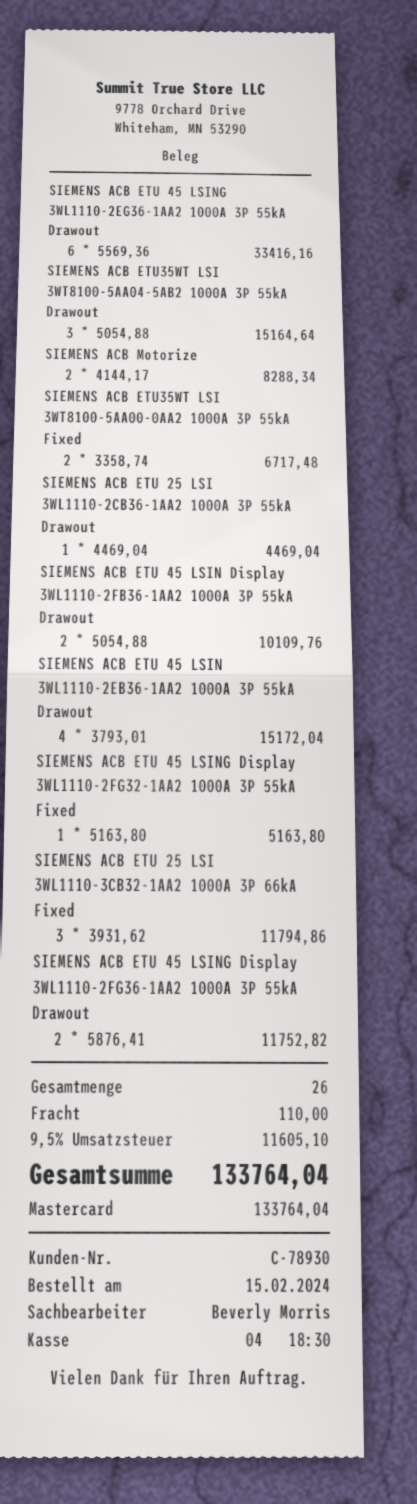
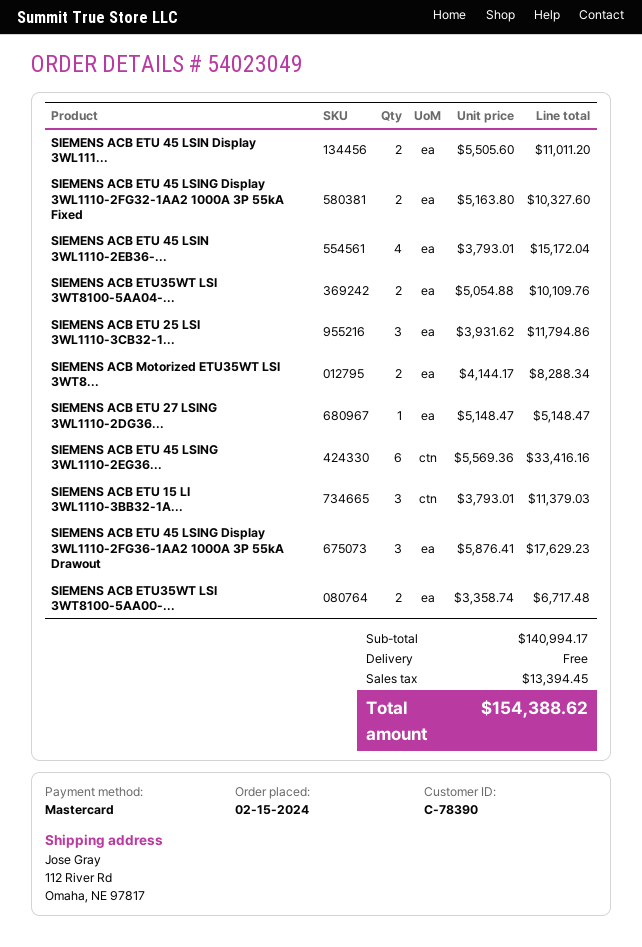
customer number: C-78930 -> C-78390
SIEMENS ACB ETU35WT LSI 3WT8100-5AA04-5AB2 1000A 3P 55kA Drawout: 3 x 5054.88 = 15164.64 -> 2 x 5054.88 = 10109.76
SIEMENS ACB ETU 25 LSI 3WL1110-2CB36-1AA2 1000A 3P 55kA Drawout: 1 x 4469.04 = 4469.04 -> none
SIEMENS ACB ETU 45 LSIN Display 3WL1110-2FB36-1AA2 1000A 3P 55kA Drawout: 2 x 5054.88 = 10109.76 -> 2 x 5505.60 = 11011.20
SIEMENS ACB ETU 45 LSING Display 3WL1110-2FG32-1AA2 1000A 3P 55kA Fixed: 1 x 5163.80 = 5163.80 -> 2 x 5163.80 = 10327.60
SIEMENS ACB ETU 45 LSING Display 3WL1110-2FG36-1AA2 1000A 3P 55kA Drawout: 2 x 5876.41 = 11752.82 -> 3 x 5876.41 = 17629.23
SIEMENS ACB ETU 27 LSING 3WL1110-2DG36...: none -> 1 x 5148.47 = 5148.47
SIEMENS ACB ETU 15 LI 3WL1110-3BB32-1A...: none -> 3 x 3793.01 = 11379.03
shipping: 110.00 -> 0.00
tax: 11605.10 -> 13394.45
total: 133764.04 -> 154388.62

